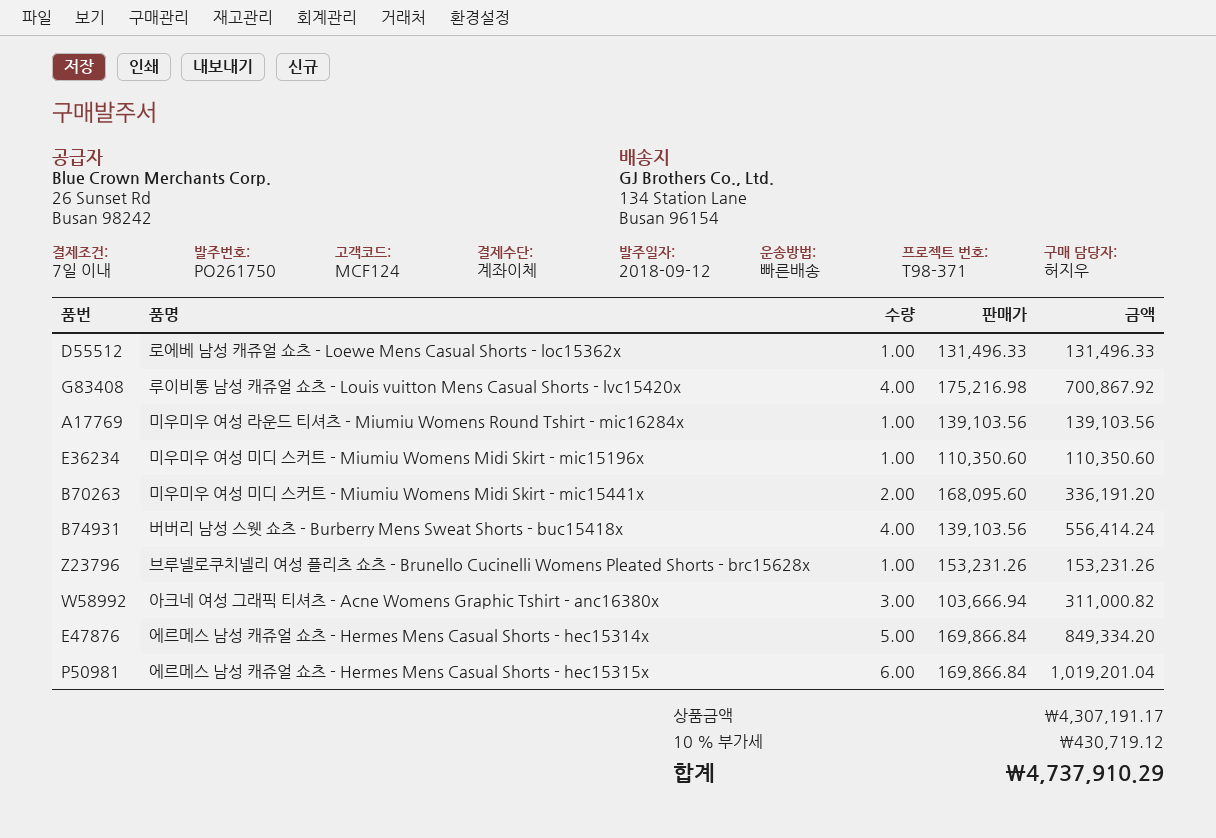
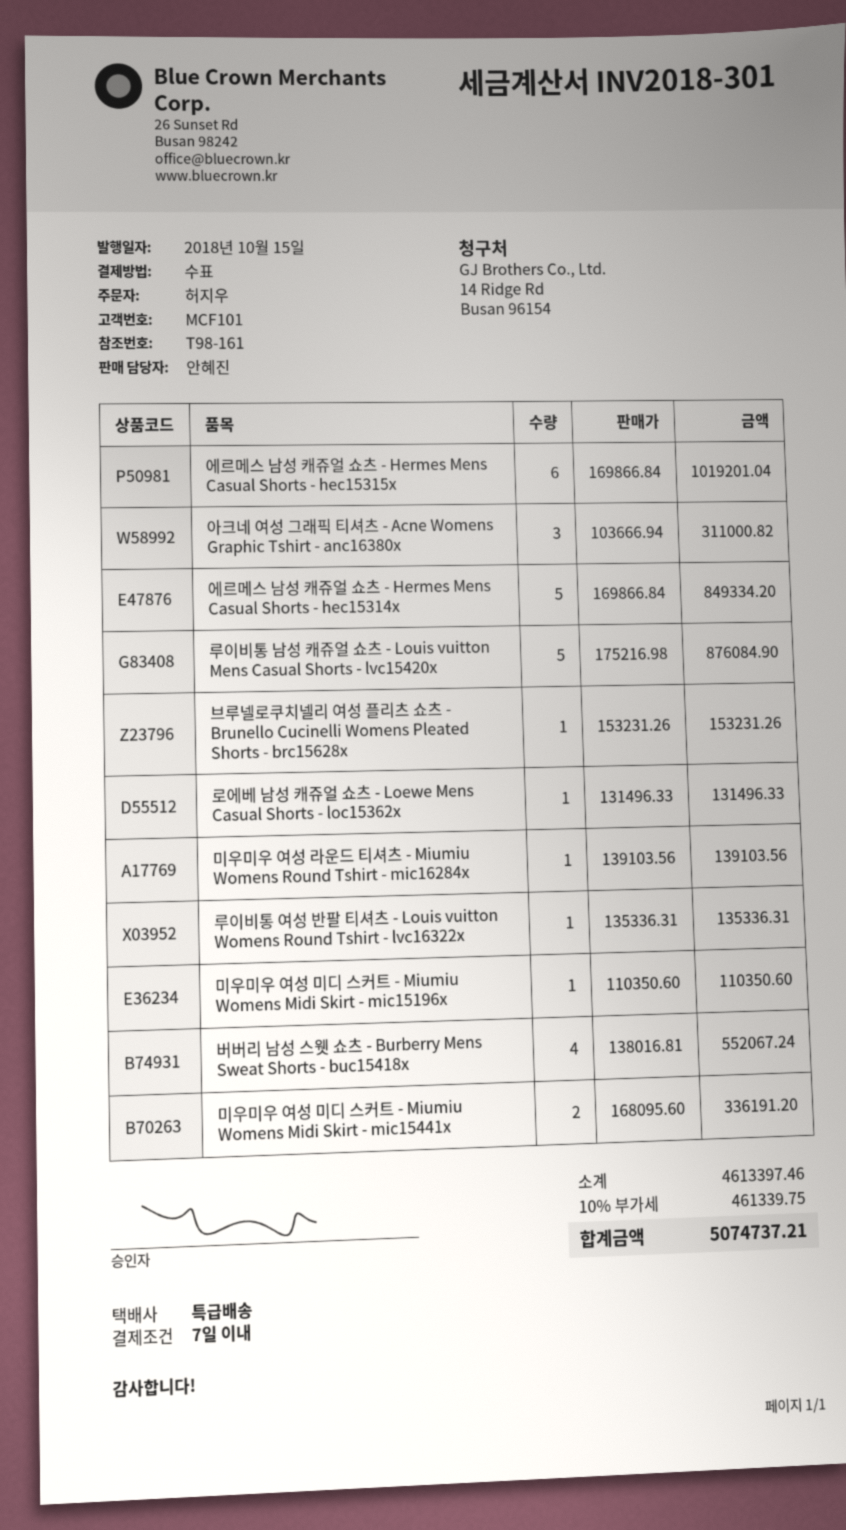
customer number: MCF124 -> MCF101
reference: T98-371 -> T98-161
payment method: bank transfer -> cheque
루이비통 남성 캐쥬얼 쇼츠 - Louis vuitton Mens Casual Shorts - lvc15420x: 4 x 175216.98 = 700867.92 -> 5 x 175216.98 = 876084.90
버버리 남성 스웻 쇼츠 - Burberry Mens Sweat Shorts - buc15418x: 4 x 139103.56 = 556414.24 -> 4 x 138016.81 = 552067.24
루이비통 여성 반팔 티셔츠 - Louis vuitton Womens Round Tshirt - lvc16322x: none -> 1 x 135336.31 = 135336.31
subtotal: 4307191.17 -> 4613397.46
tax: 10% = 430719.12 -> 10% = 461339.75
total: 4737910.29 -> 5074737.21

